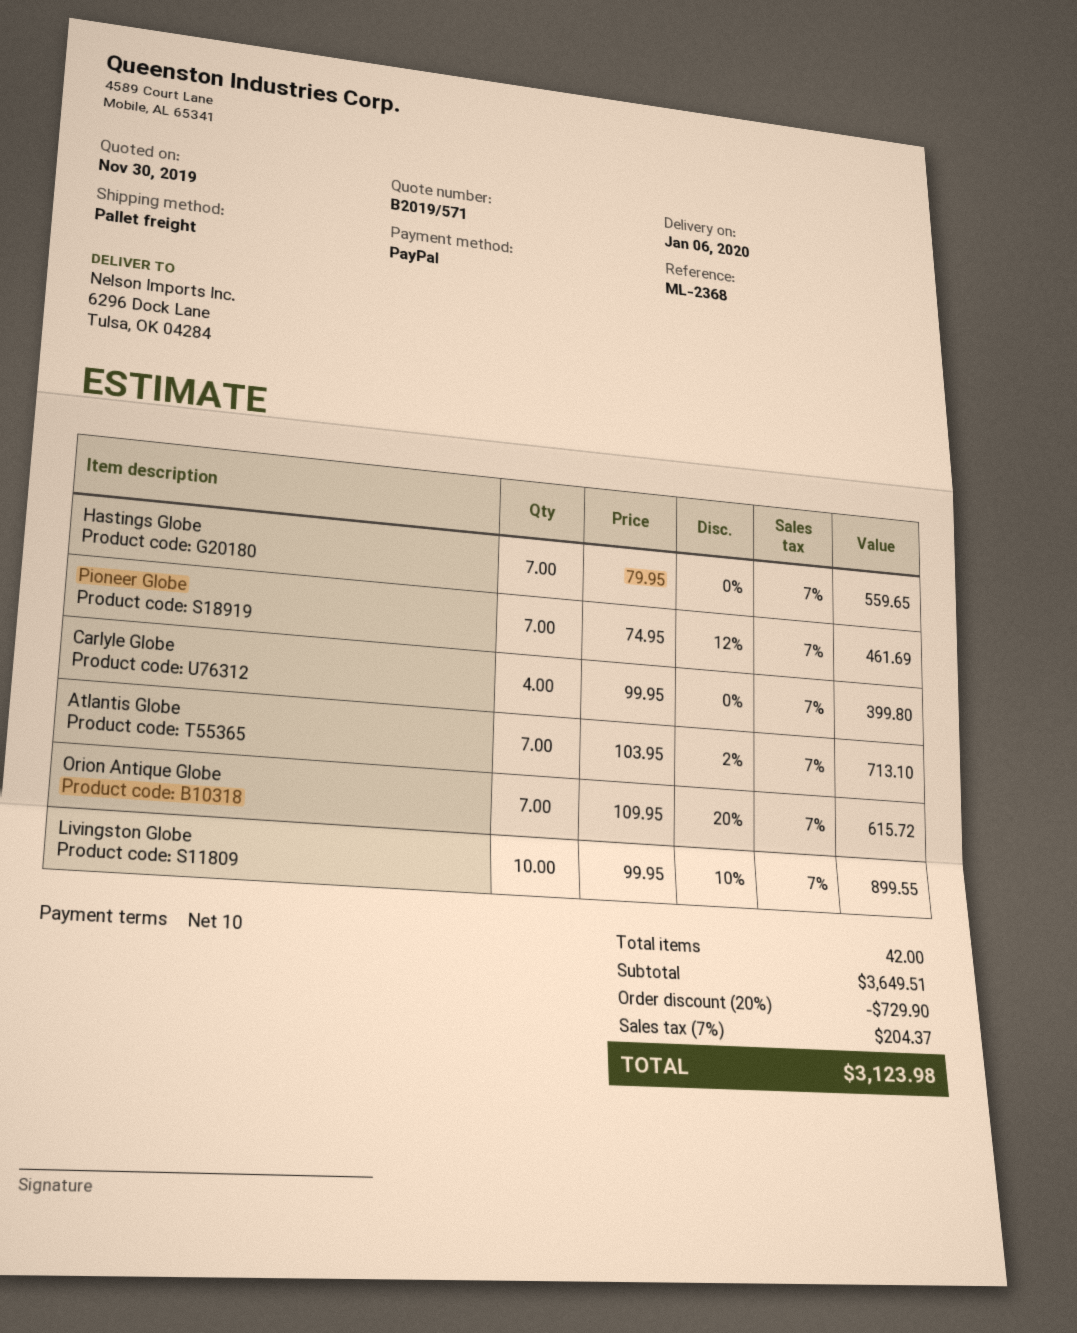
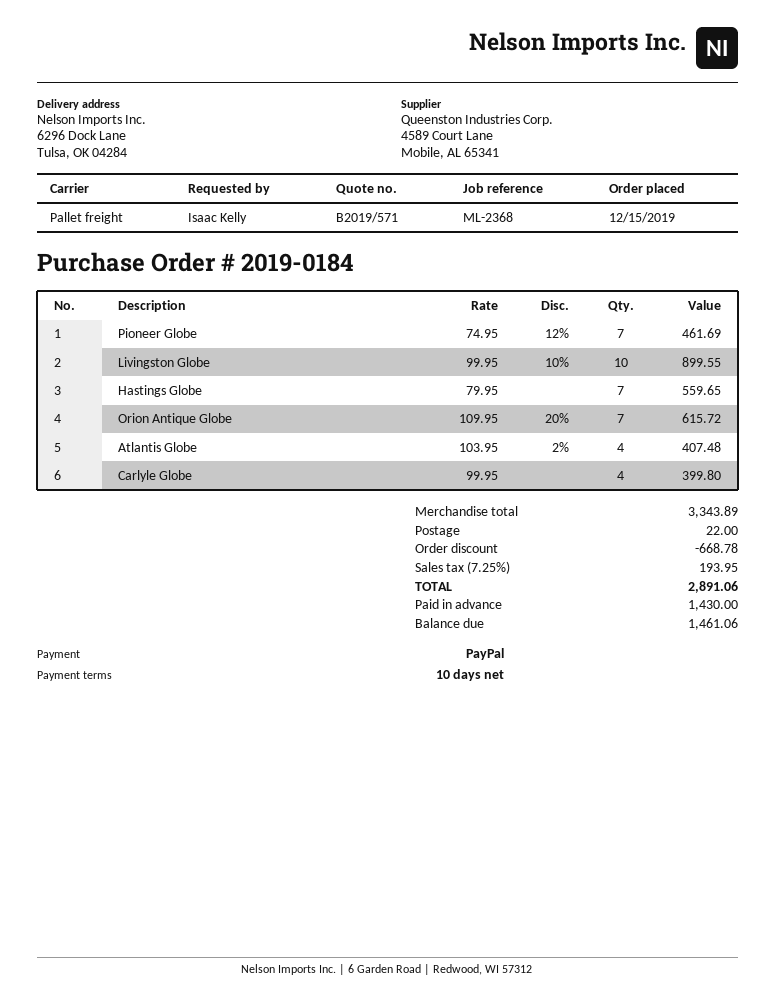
Atlantis Globe: 7 x 103.95 - 2% = 713.10 -> 4 x 103.95 - 2% = 407.48
subtotal: 3649.51 -> 3343.89
discount: 729.90 -> 668.78
shipping: none -> 22.00
tax: 7% = 204.37 -> 7.25% = 193.95
total: 3123.98 -> 2891.06

